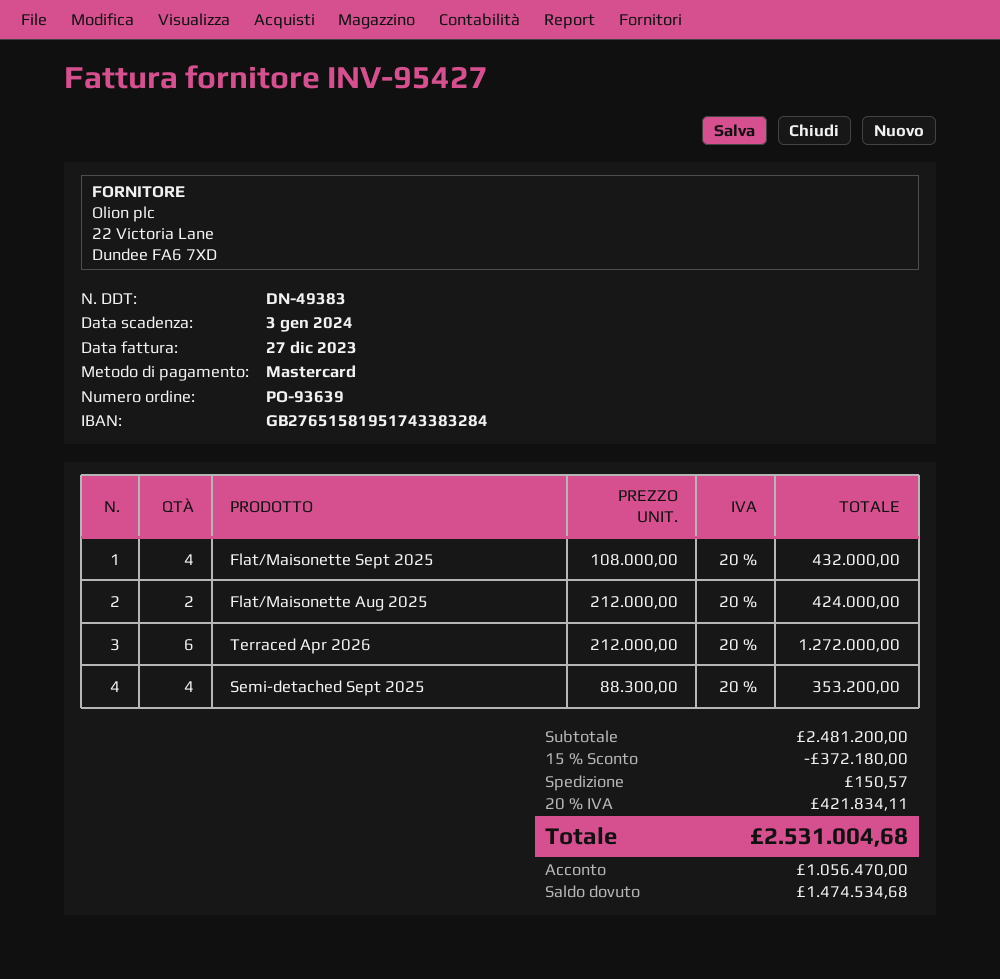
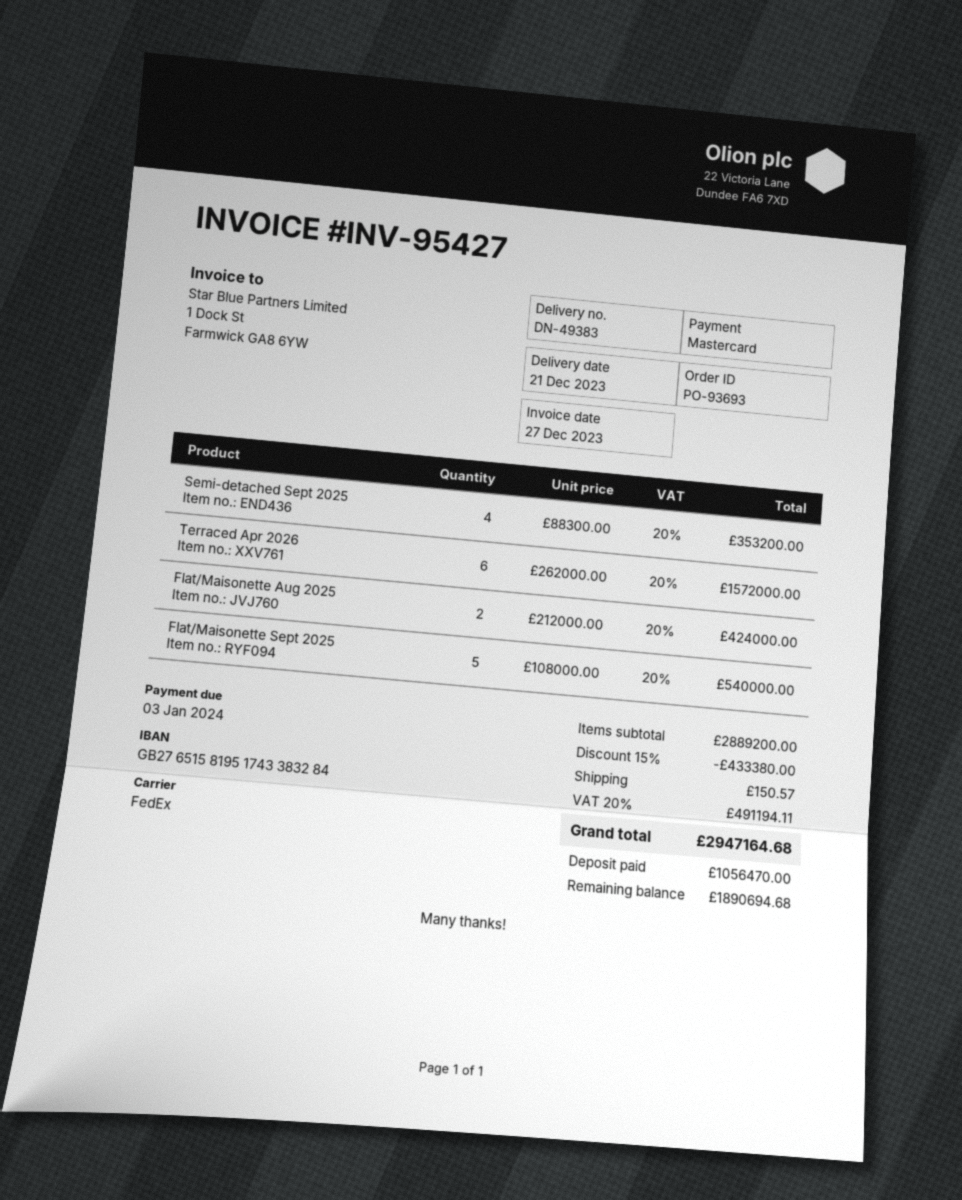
order number: PO-93639 -> PO-93693
Flat/Maisonette Sept 2025: 4 x 108000.00 = 432000.00 -> 5 x 108000.00 = 540000.00
Terraced Apr 2026: 6 x 212000.00 = 1272000.00 -> 6 x 262000.00 = 1572000.00
subtotal: 2481200.00 -> 2889200.00
discount: 15% = 372180.00 -> 15% = 433380.00
tax: 20% = 421834.11 -> 20% = 491194.11
total: 2531004.68 -> 2947164.68
balance: 1474534.68 -> 1890694.68

